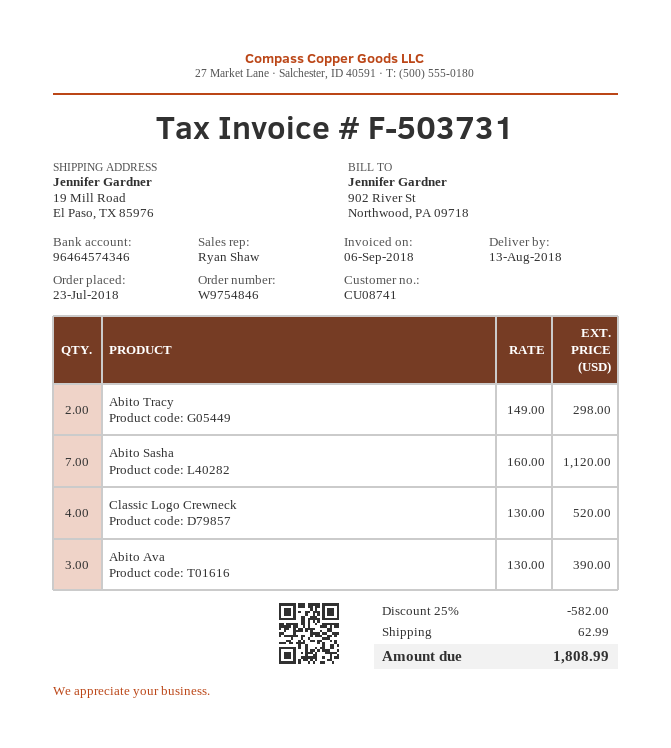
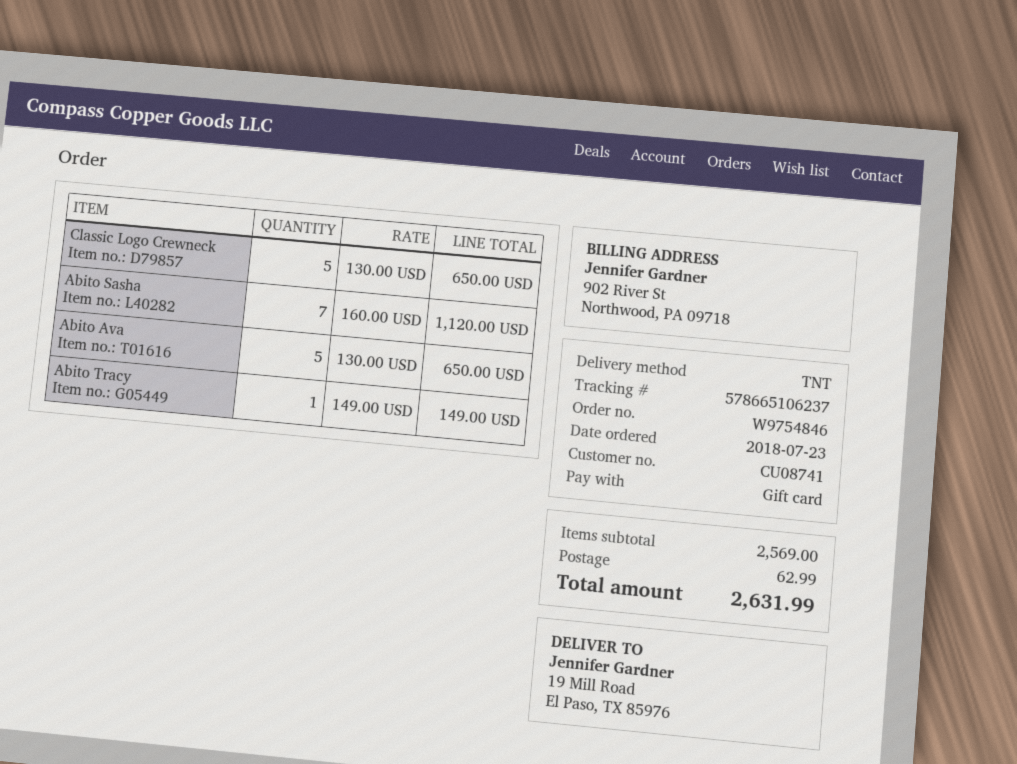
Abito Tracy: 2 x 149.00 = 298.00 -> 1 x 149.00 = 149.00
Classic Logo Crewneck: 4 x 130.00 = 520.00 -> 5 x 130.00 = 650.00
Abito Ava: 3 x 130.00 = 390.00 -> 5 x 130.00 = 650.00
discount: 25% = 582.00 -> none
total: 1808.99 -> 2631.99

